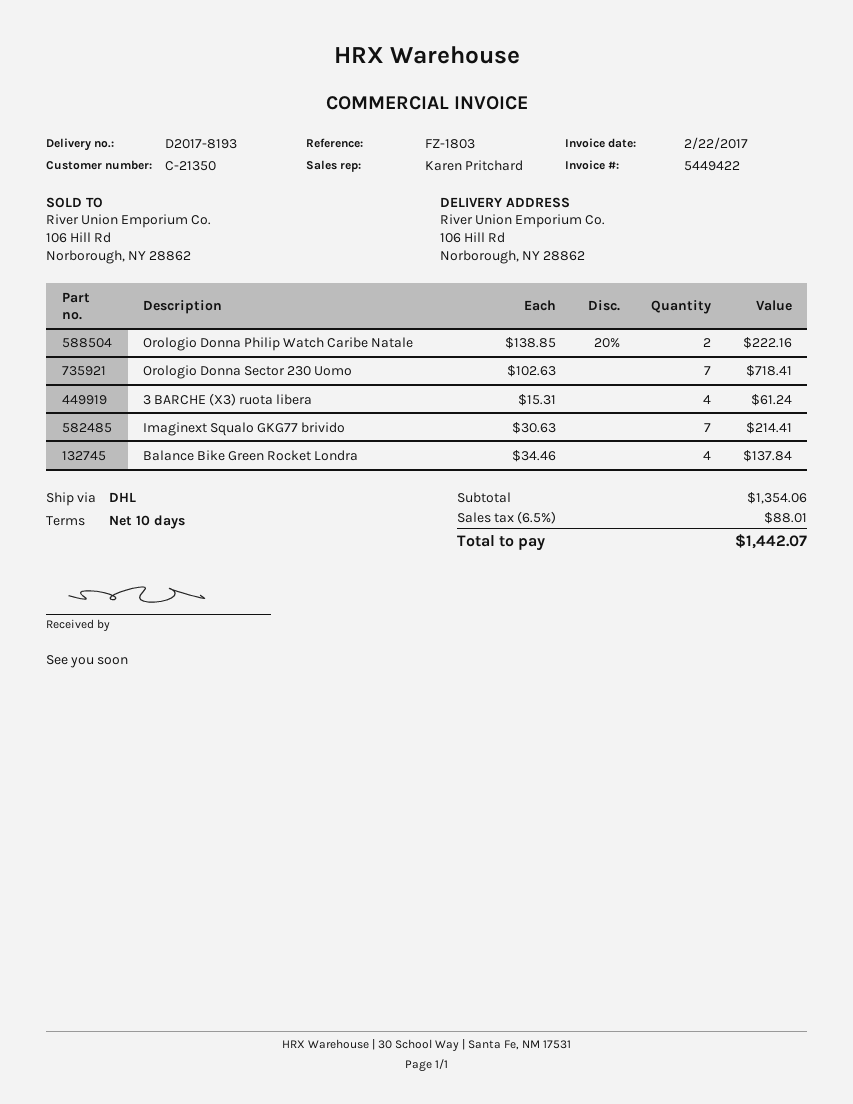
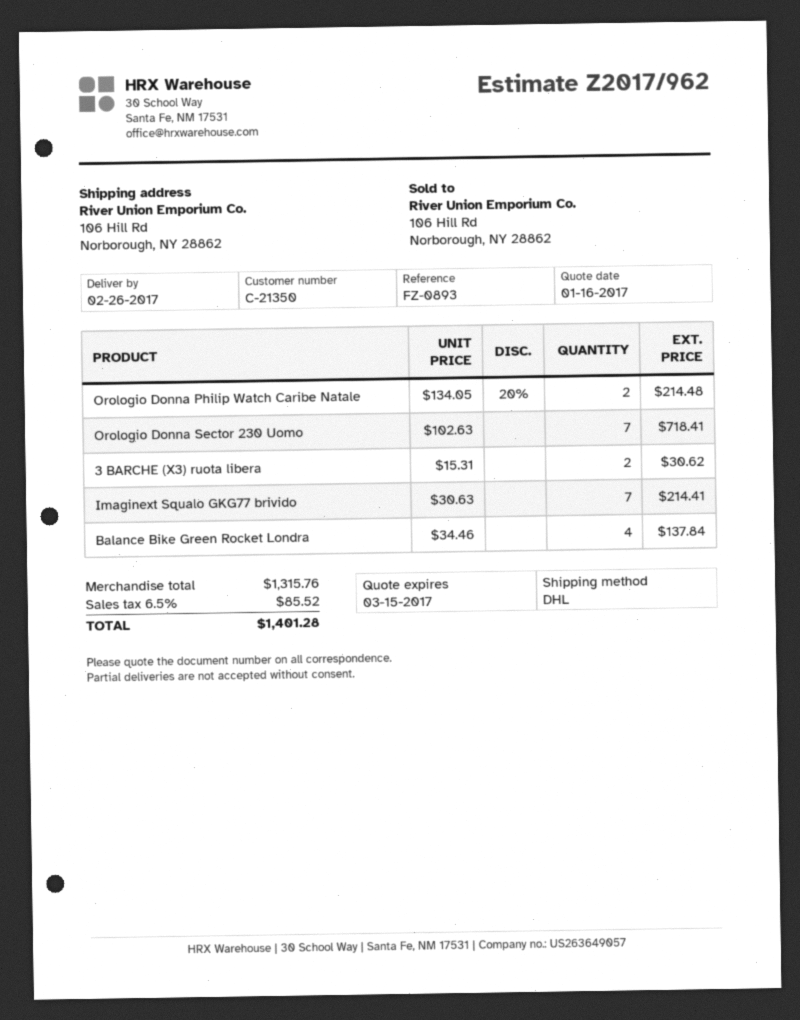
reference: FZ-1803 -> FZ-0893
Orologio Donna Philip Watch Caribe Natale: 2 x 138.85 - 20% = 222.16 -> 2 x 134.05 - 20% = 214.48
3 BARCHE (X3) ruota libera: 4 x 15.31 = 61.24 -> 2 x 15.31 = 30.62
subtotal: 1354.06 -> 1315.76
tax: 6.5% = 88.01 -> 6.5% = 85.52
total: 1442.07 -> 1401.28

